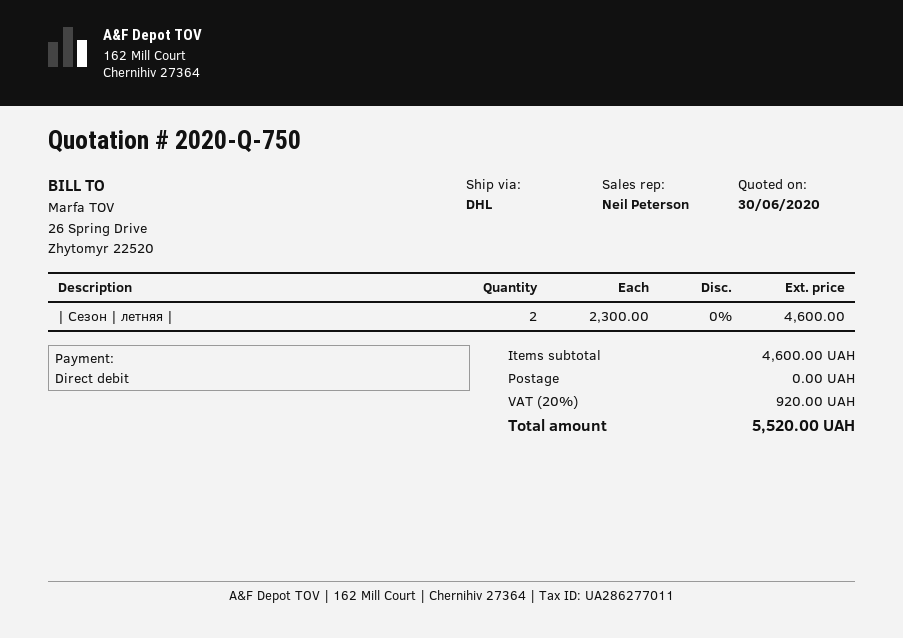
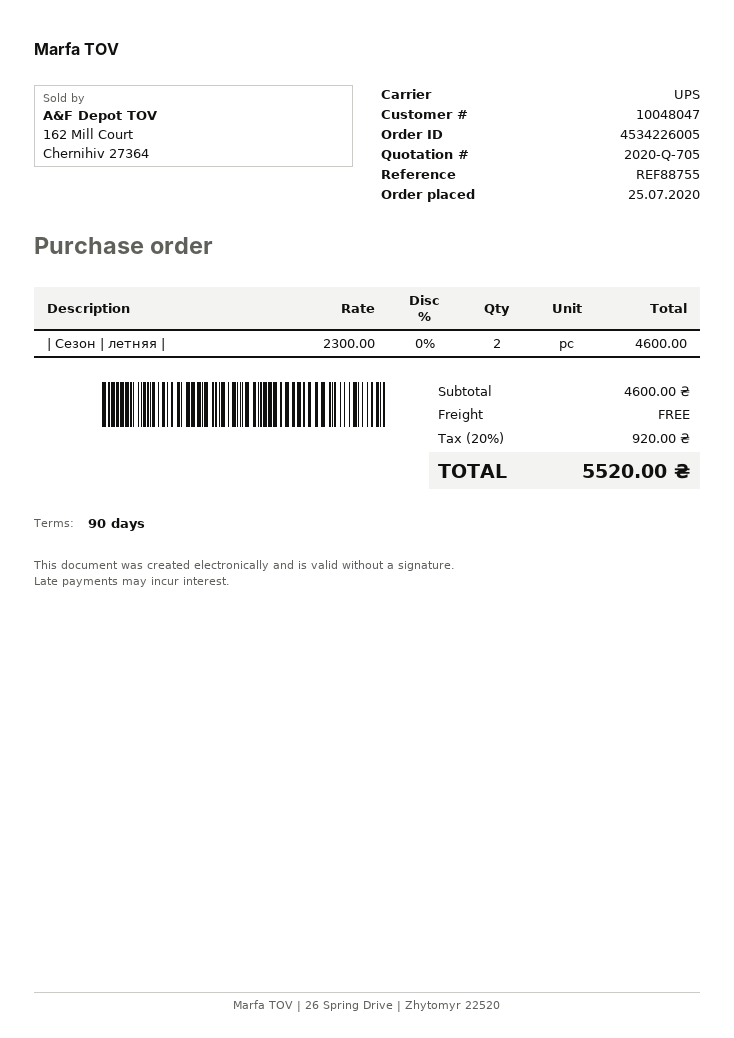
quote number: 2020-Q-750 -> 2020-Q-705
shipping method: DHL -> UPS

